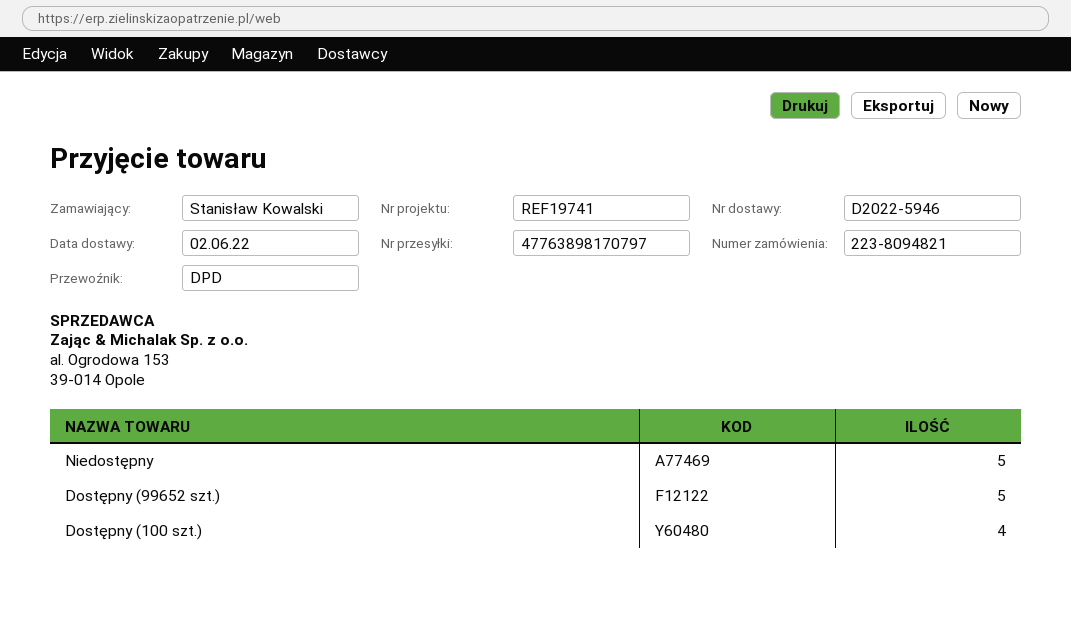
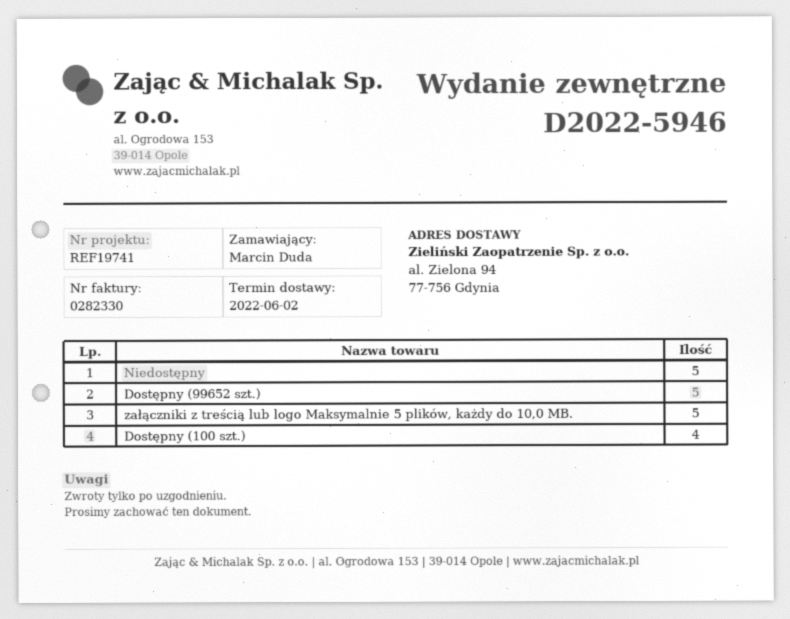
ordered by: Stanisław Kowalski -> Marcin Duda
załączniki z treścią lub logo Maksymalnie 5 plików, każdy do 10,0 MB.: none -> 5

